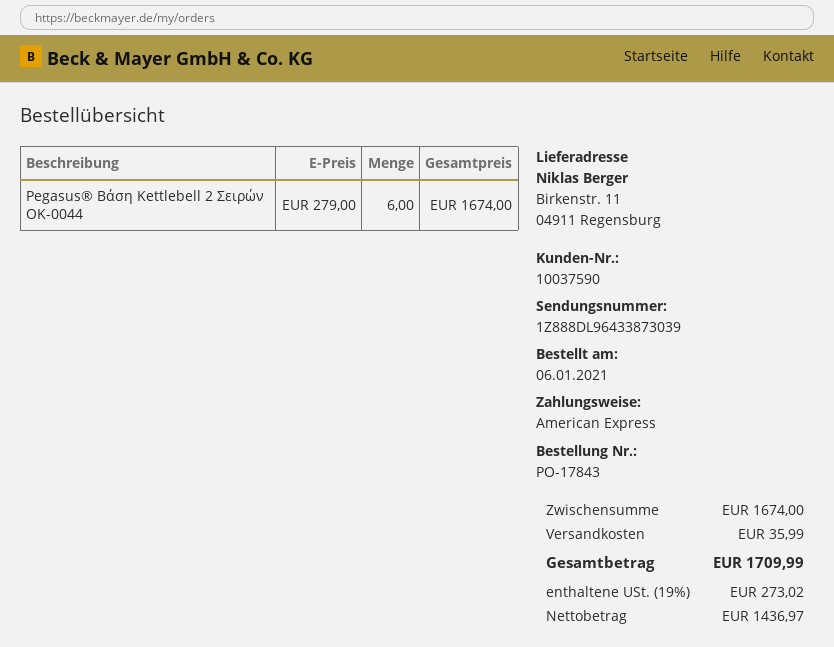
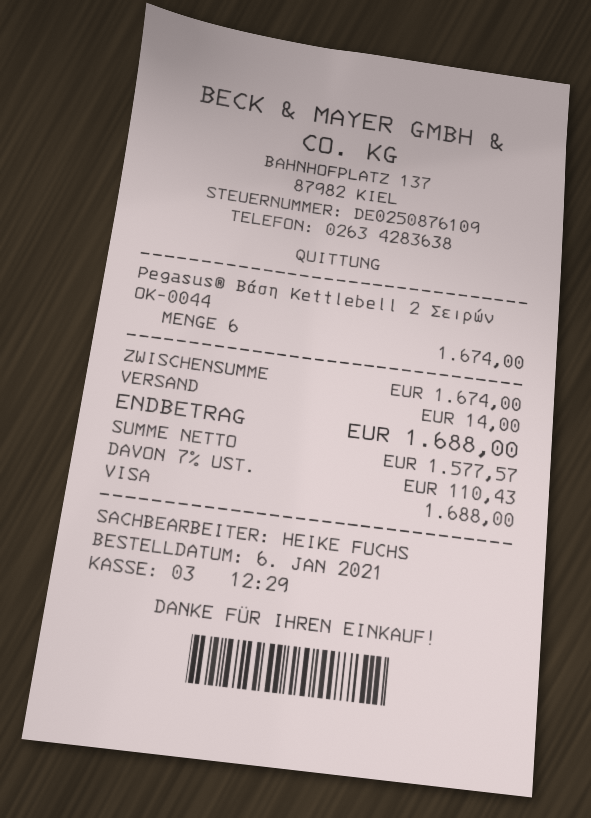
payment method: American Express -> Visa
shipping: 35.99 -> 14.00
net: 1436.97 -> 1577.57
tax: 19% = 273.02 -> 7% = 110.43
total: 1709.99 -> 1688.00

